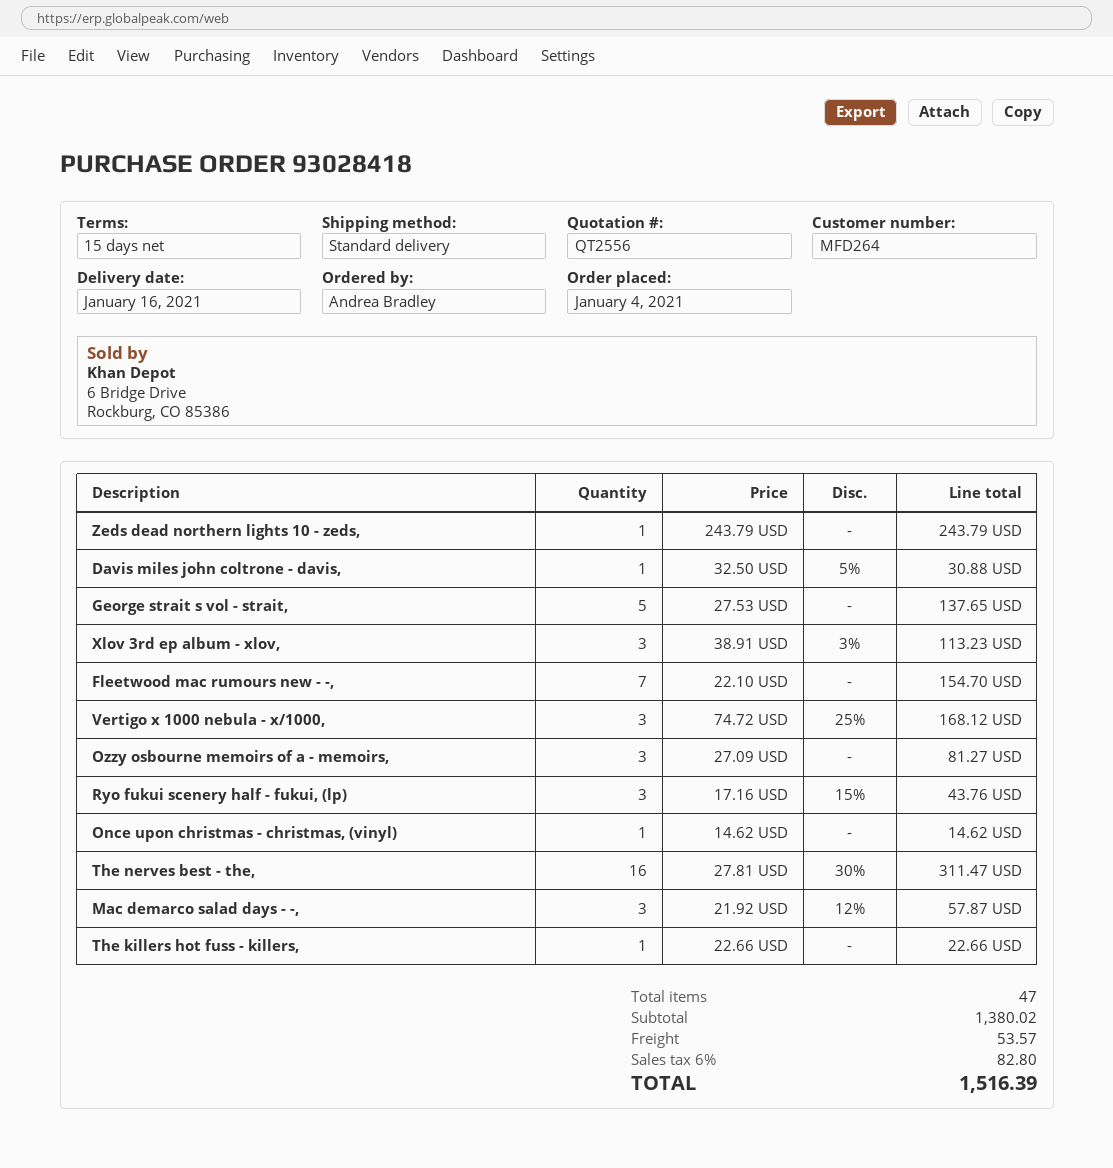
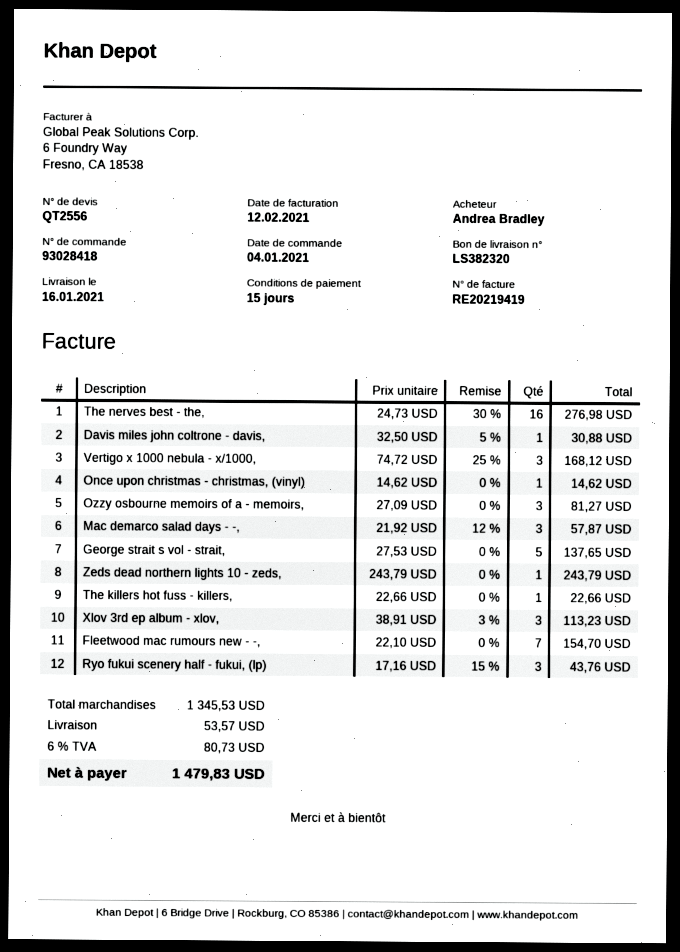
The nerves best - the,: 16 x 27.81 - 30% = 311.47 -> 16 x 24.73 - 30% = 276.98
subtotal: 1380.02 -> 1345.53
tax: 6% = 82.80 -> 6% = 80.73
total: 1516.39 -> 1479.83

